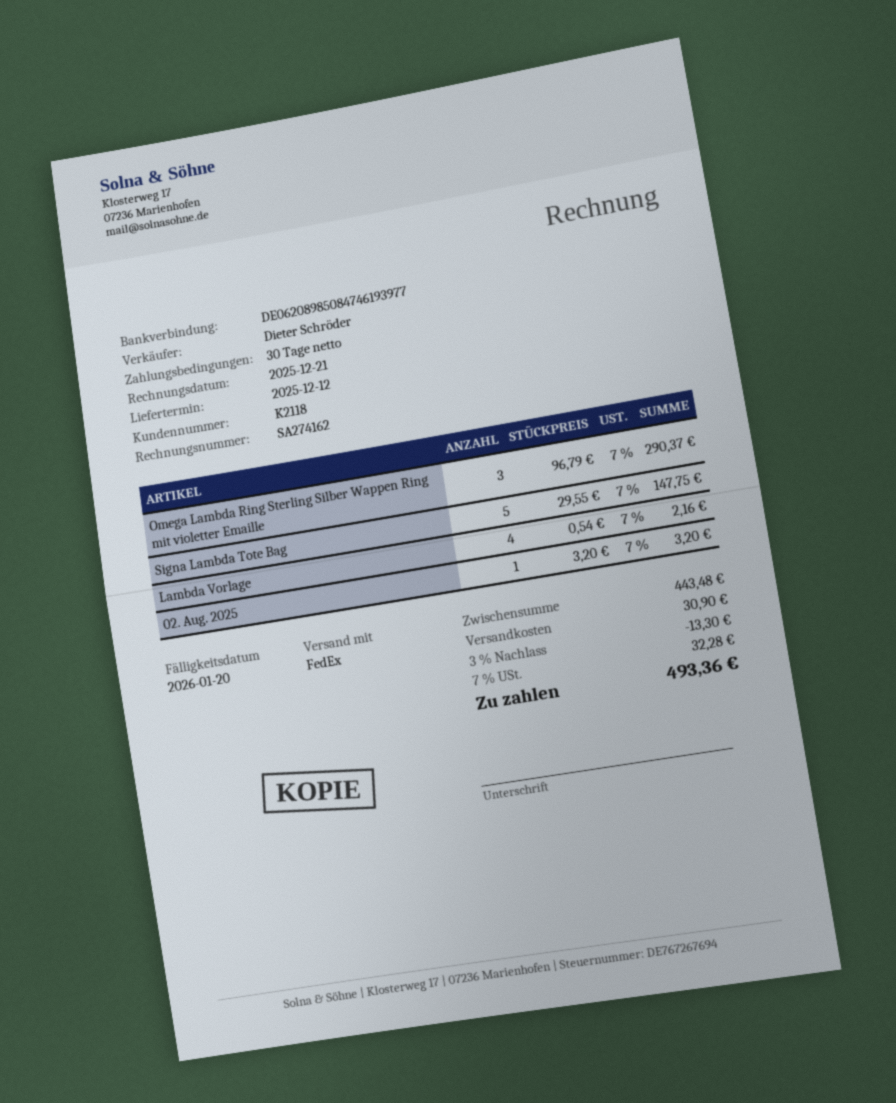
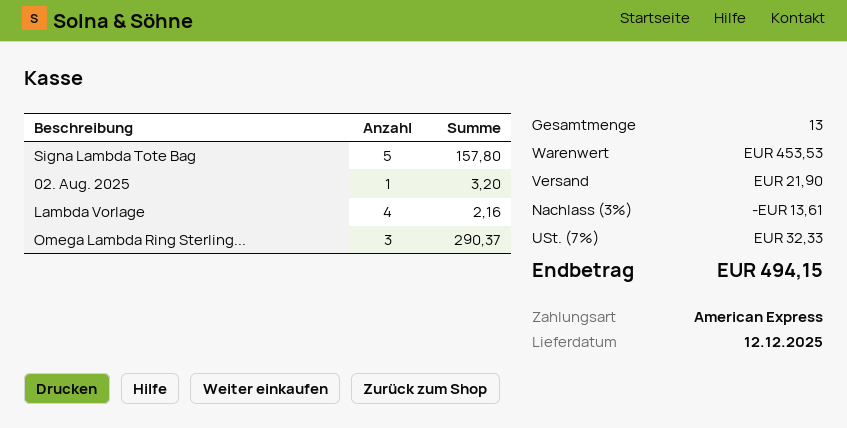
Signa Lambda Tote Bag: 5 for 147.75 -> 5 for 157.80
subtotal: 443.48 -> 453.53
discount: 3% = 13.30 -> 3% = 13.61
shipping: 30.90 -> 21.90
tax: 7% = 32.28 -> 7% = 32.33
total: 493.36 -> 494.15

